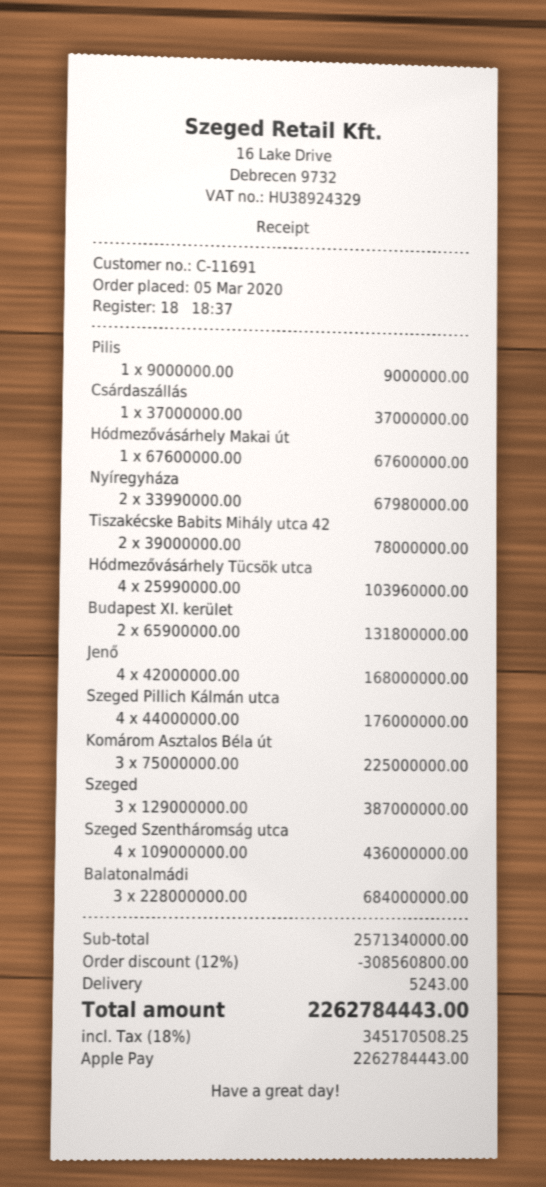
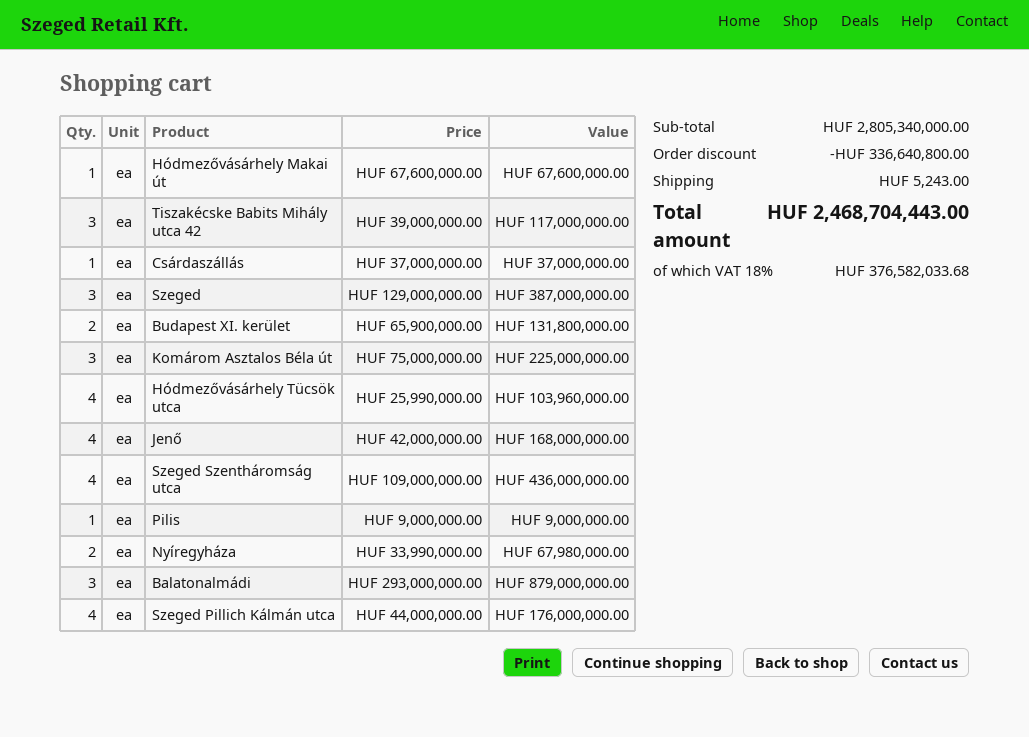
Tiszakécske Babits Mihály utca 42: 2 x 39000000.00 = 78000000.00 -> 3 x 39000000.00 = 117000000.00
Balatonalmádi: 3 x 228000000.00 = 684000000.00 -> 3 x 293000000.00 = 879000000.00
subtotal: 2571340000.00 -> 2805340000.00
discount: 308560800.00 -> 336640800.00
tax: 18% = 345170508.25 -> 18% = 376582033.68
total: 2262784443.00 -> 2468704443.00

